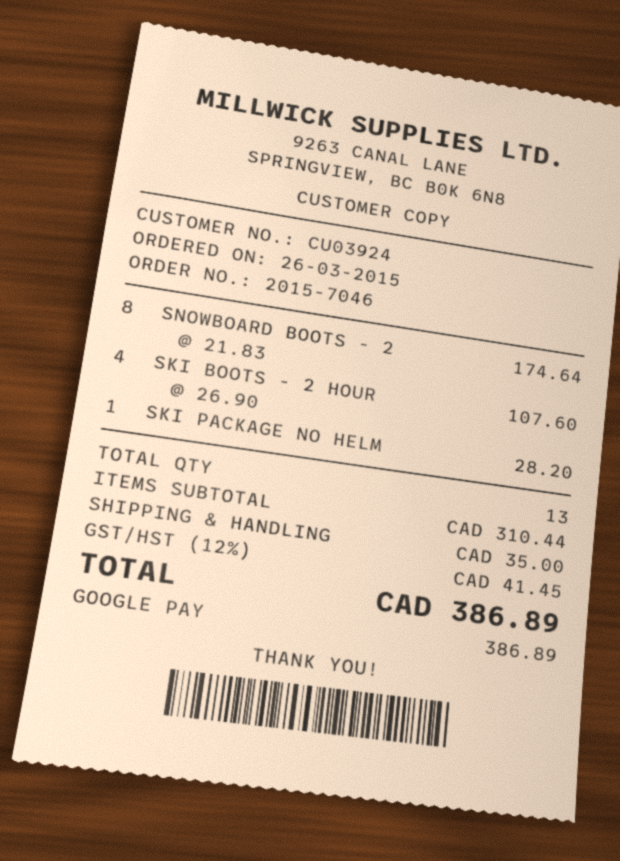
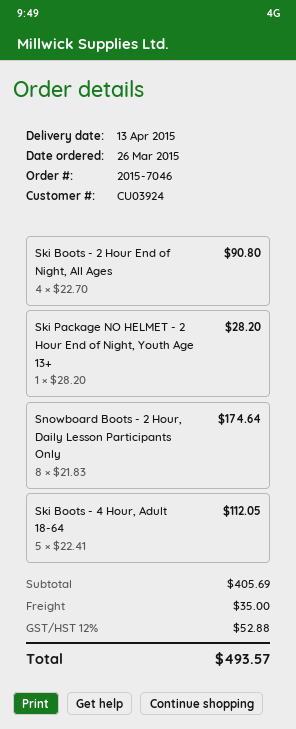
SKI BOOTS - 2 HOUR: 4 x 26.90 = 107.60 -> 4 x 22.70 = 90.80
Ski Boots - 4 Hour, Adult 18-64: none -> 5 x 22.41 = 112.05
subtotal: 310.44 -> 405.69
tax: 12% = 41.45 -> 12% = 52.88
total: 386.89 -> 493.57

